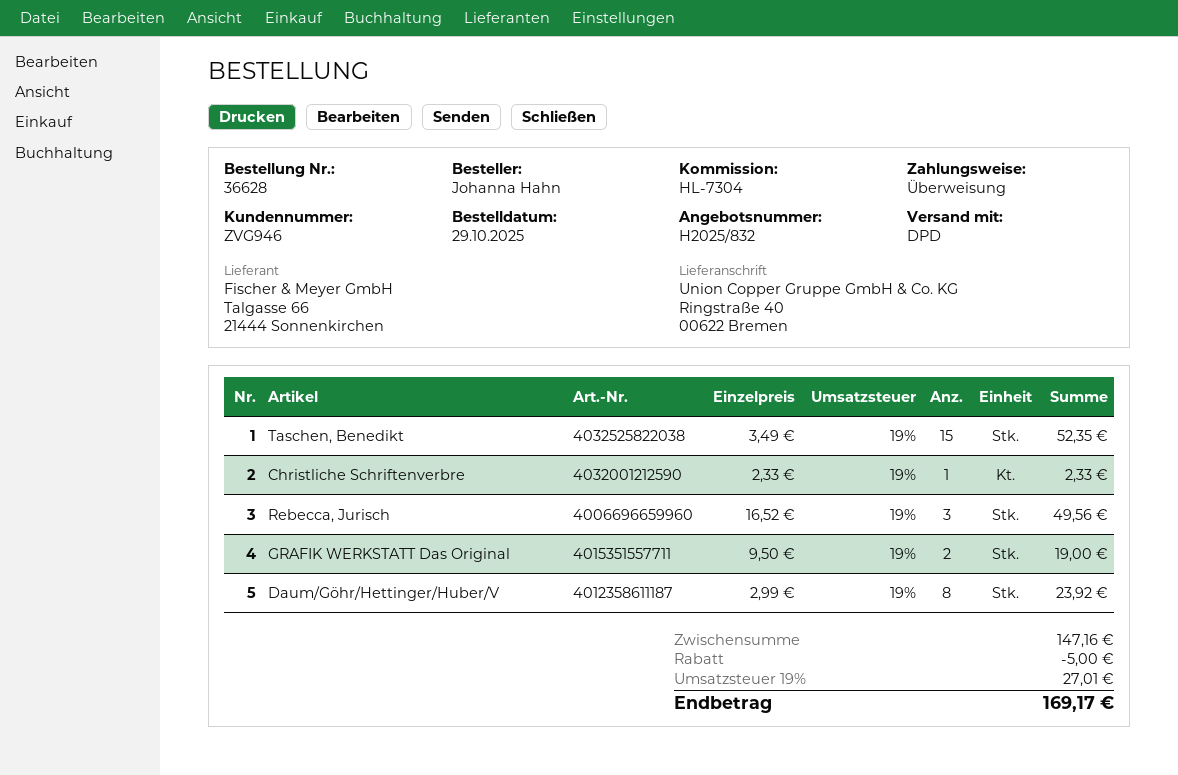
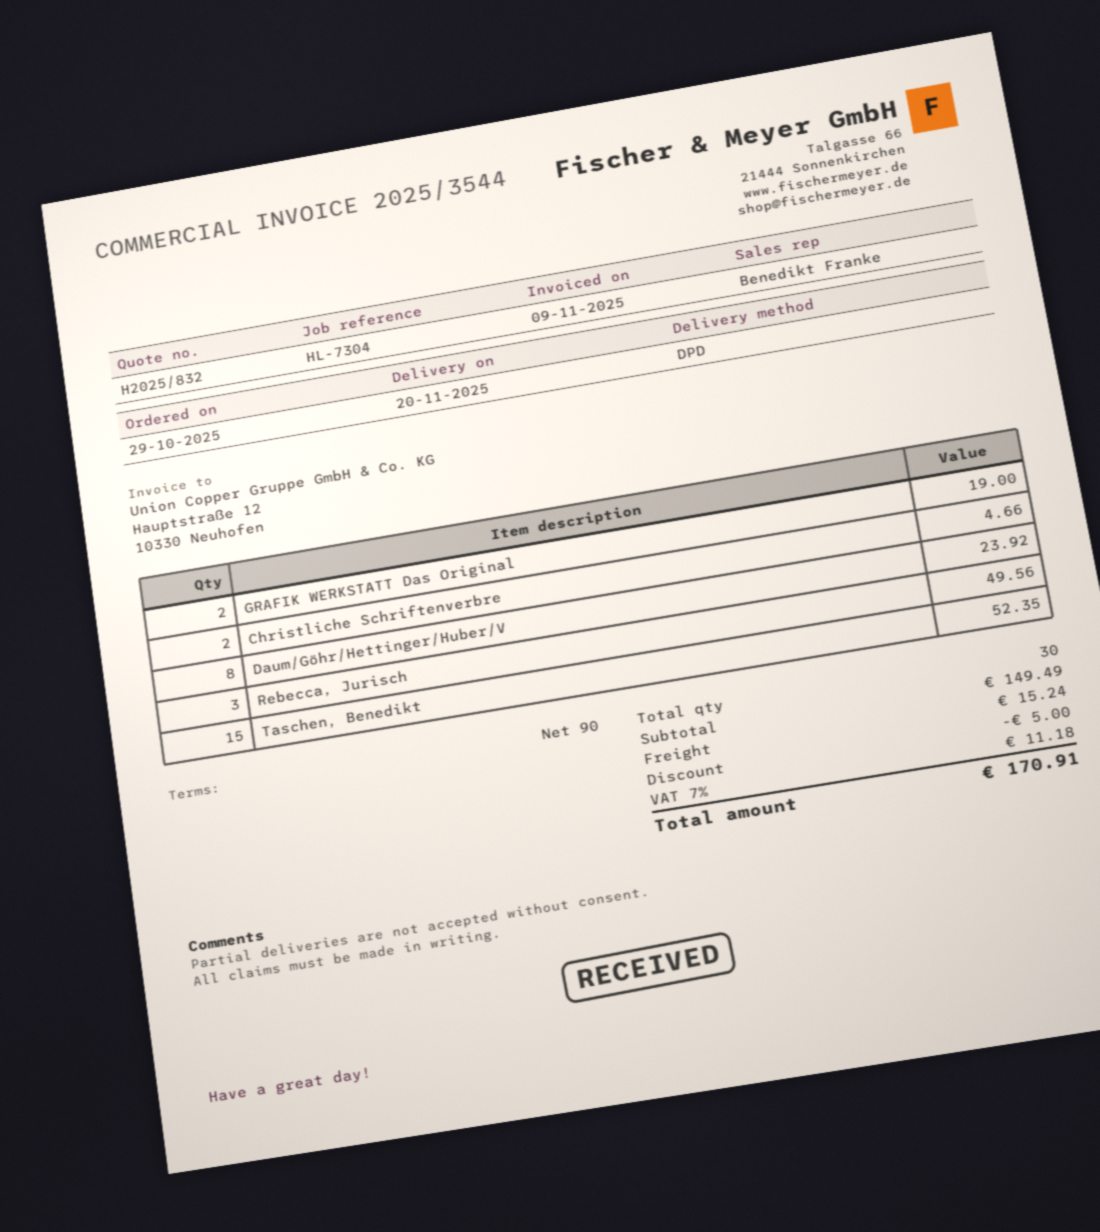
Christliche Schriftenverbre: 1 for 2.33 -> 2 for 4.66
subtotal: 147.16 -> 149.49
shipping: none -> 15.24
tax: 19% = 27.01 -> 7% = 11.18
total: 169.17 -> 170.91

